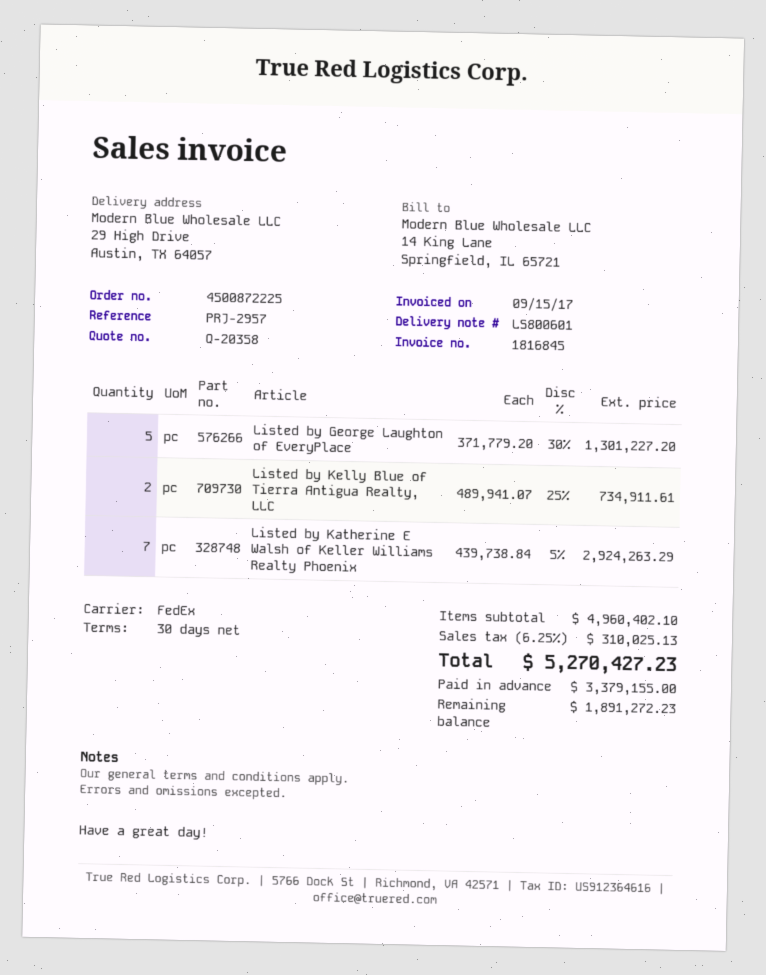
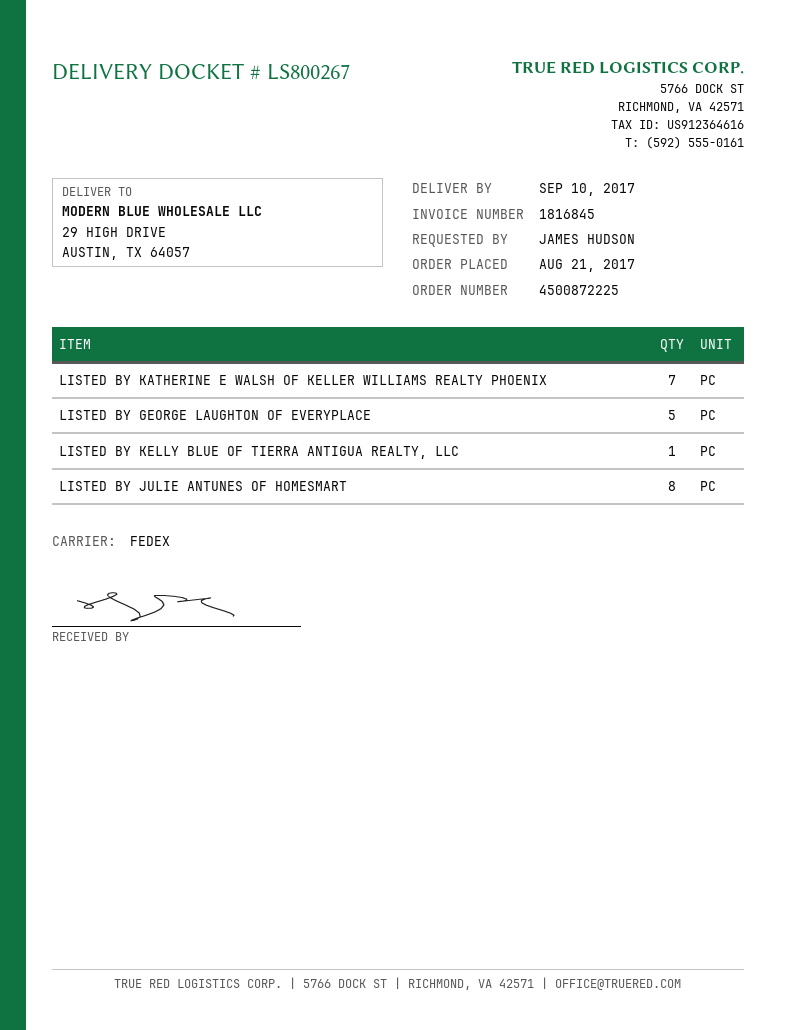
delivery note number: LS800601 -> LS800267
Listed by Kelly Blue of Tierra Antigua Realty, LLC: 2 -> 1
LISTED BY JULIE ANTUNES OF HOMESMART: none -> 8

